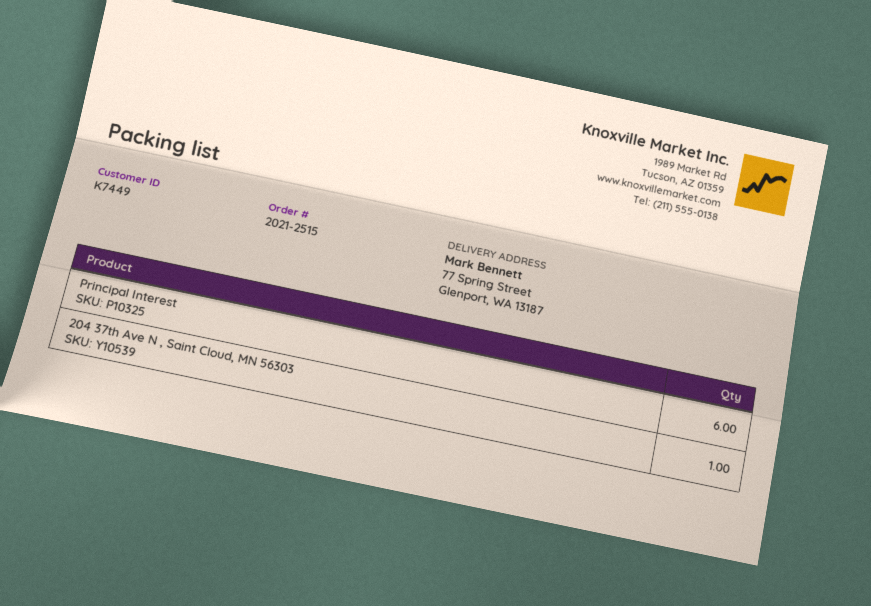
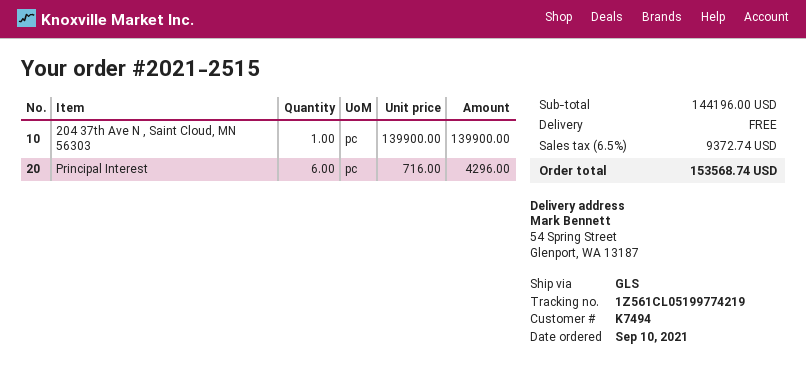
customer number: K7449 -> K7494
ship to: 77 Spring Street, Glenport, WA 13187 -> 54 Spring Street, Glenport, WA 13187

